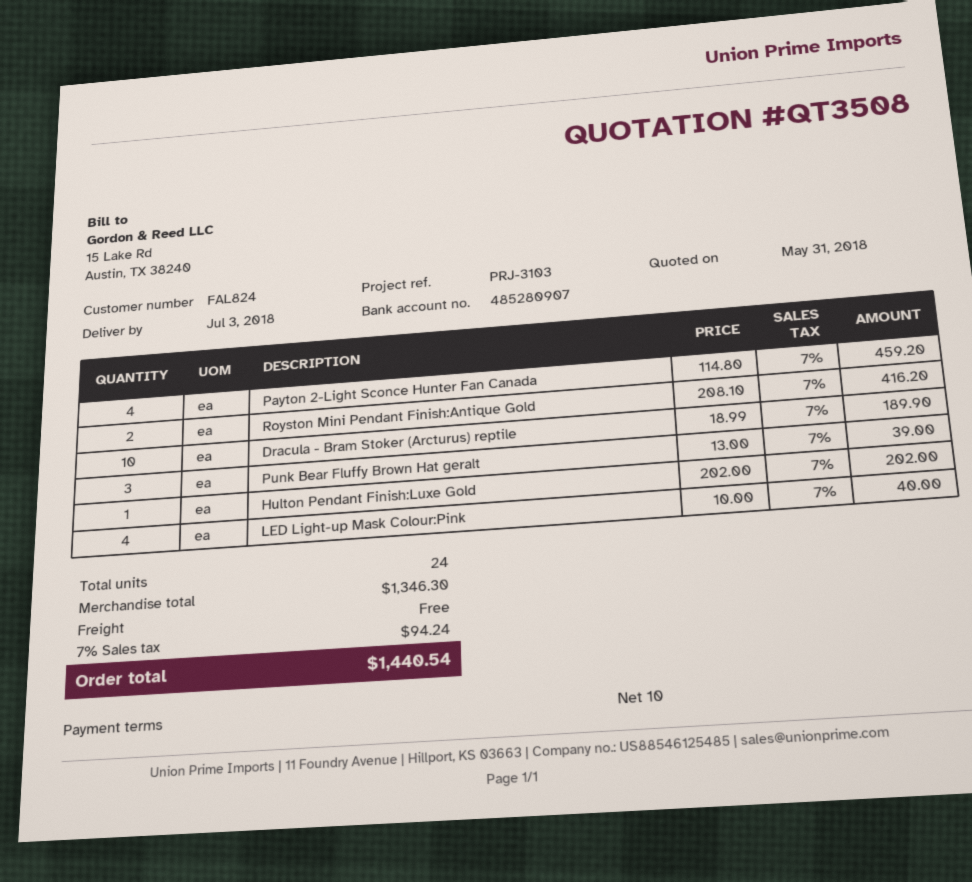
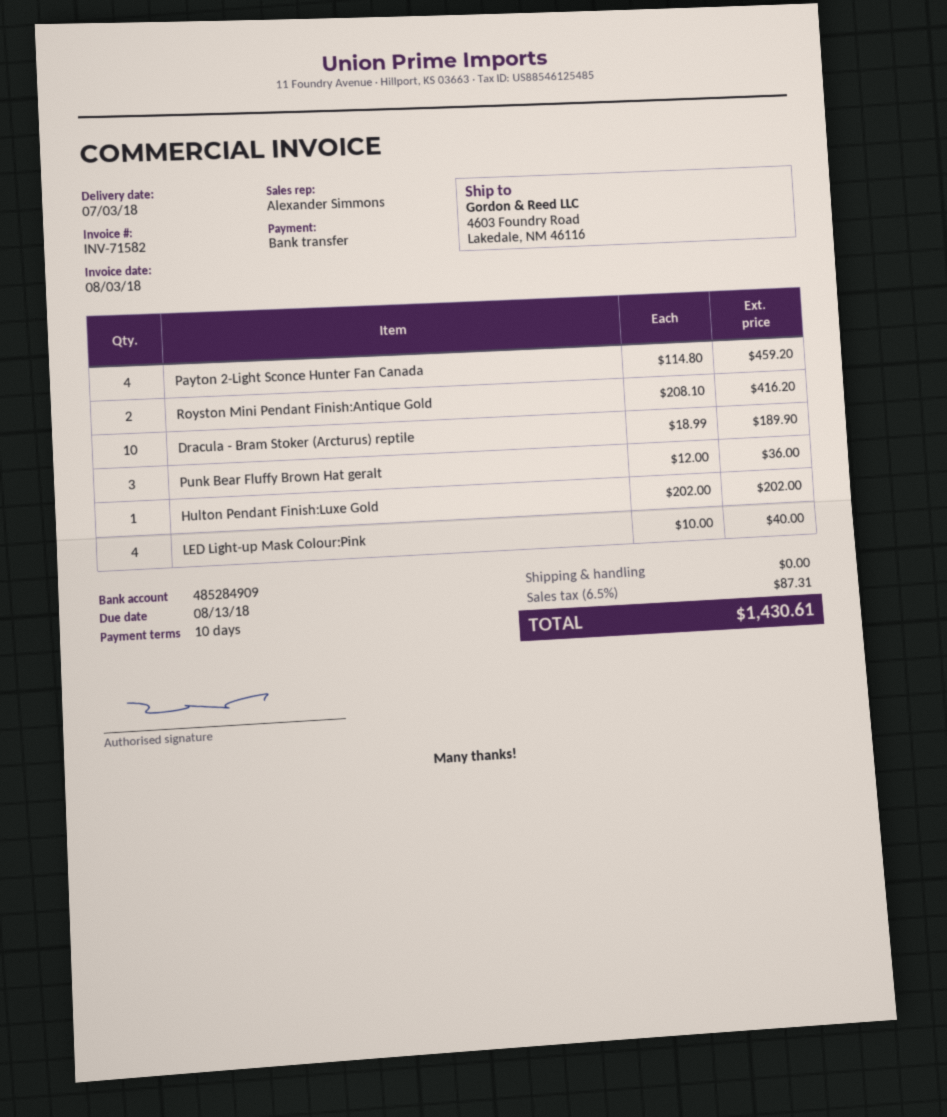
bank account: 485280907 -> 485284909
Punk Bear Fluffy Brown Hat geralt: 3 x 13.00 = 39.00 -> 3 x 12.00 = 36.00
tax: 7% = 94.24 -> 6.5% = 87.31
total: 1440.54 -> 1430.61

